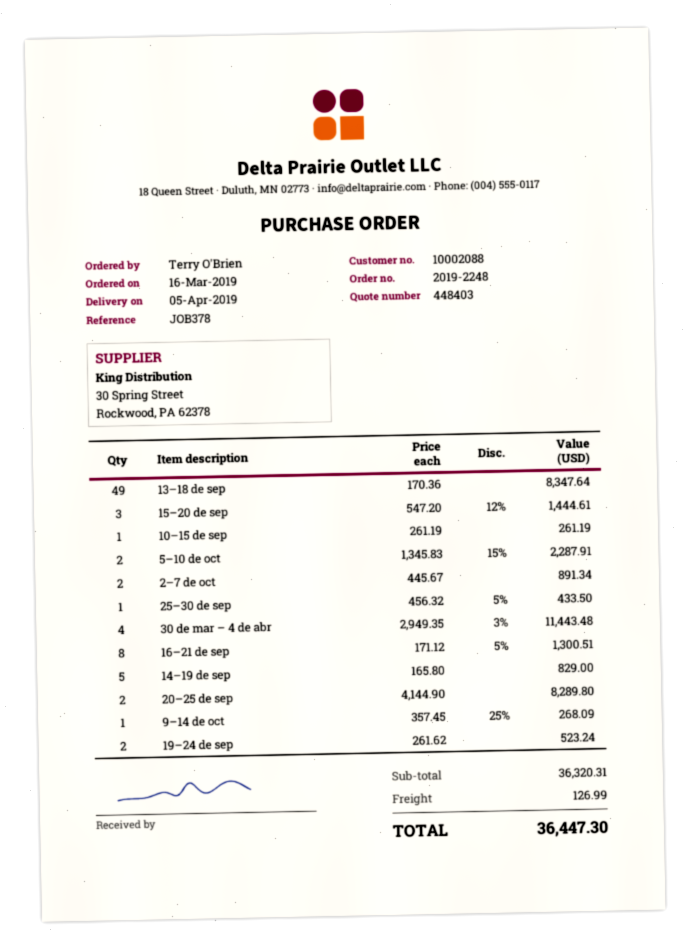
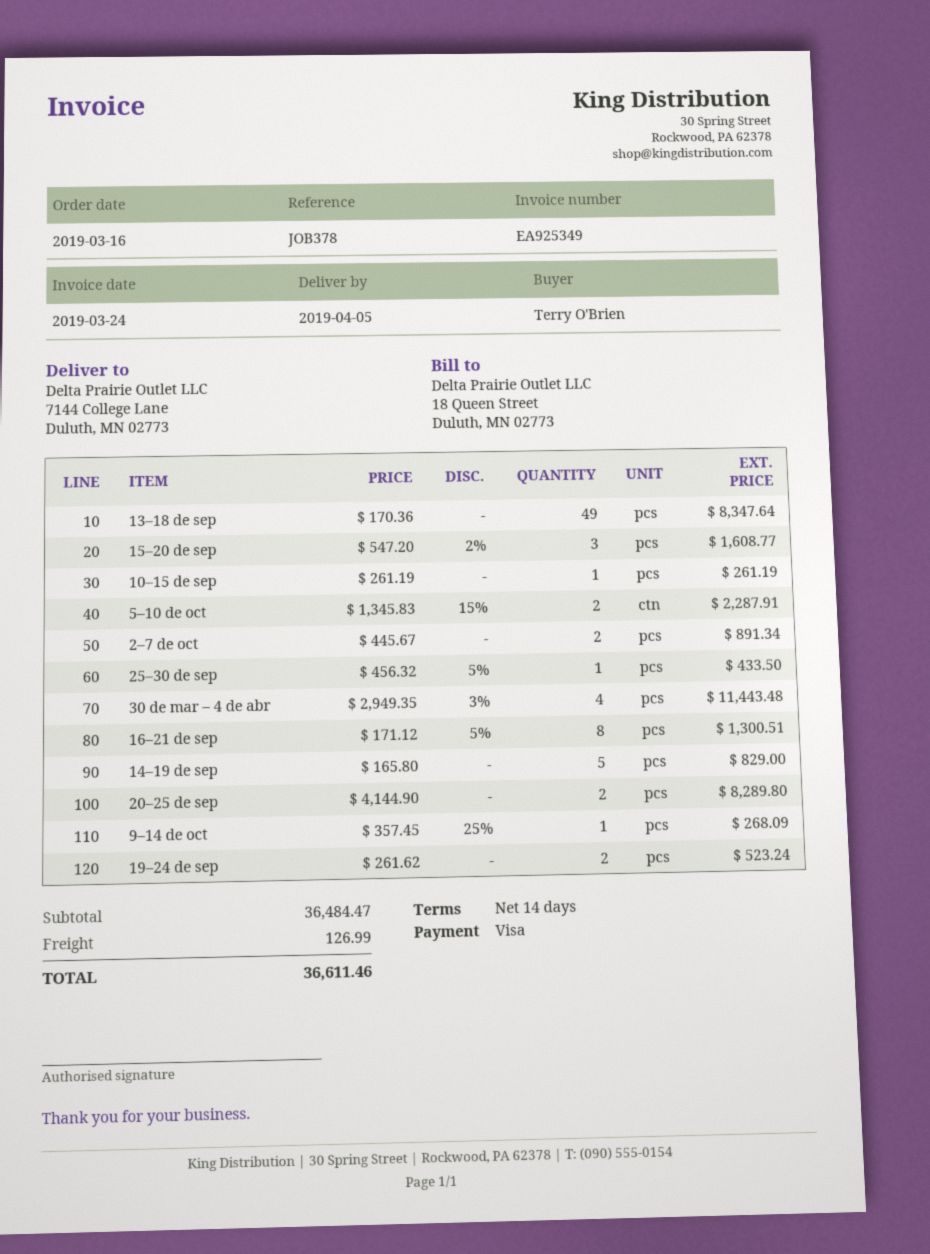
15–20 de sep: 3 x 547.20 - 12% = 1444.61 -> 3 x 547.20 - 2% = 1608.77
subtotal: 36320.31 -> 36484.47
total: 36447.30 -> 36611.46

